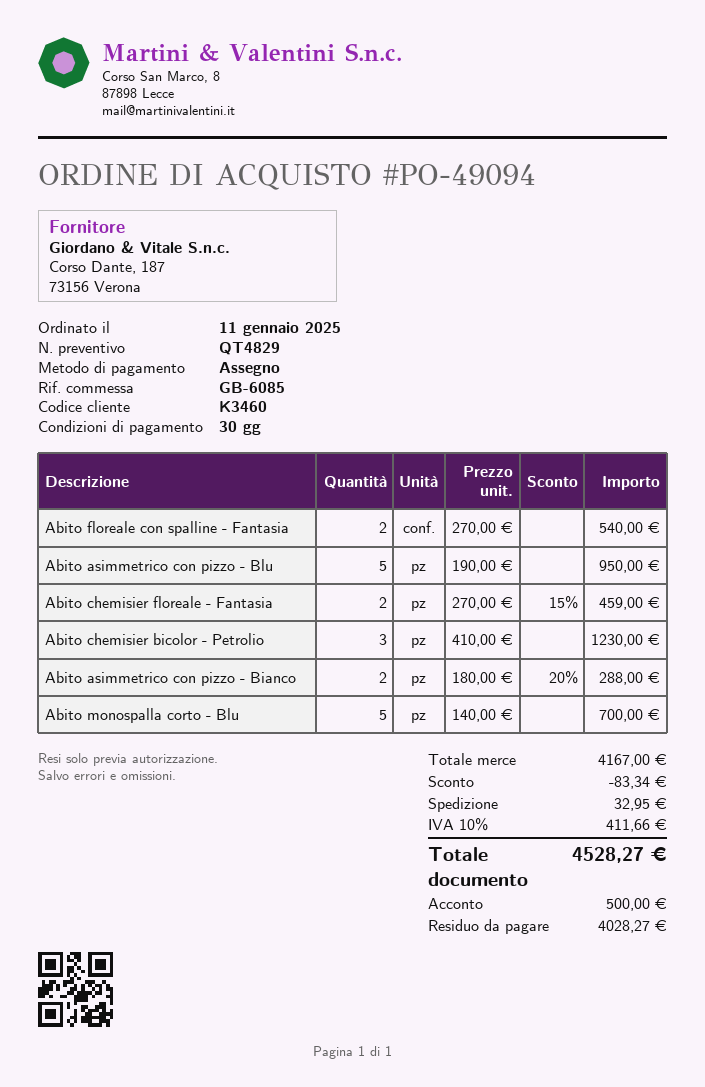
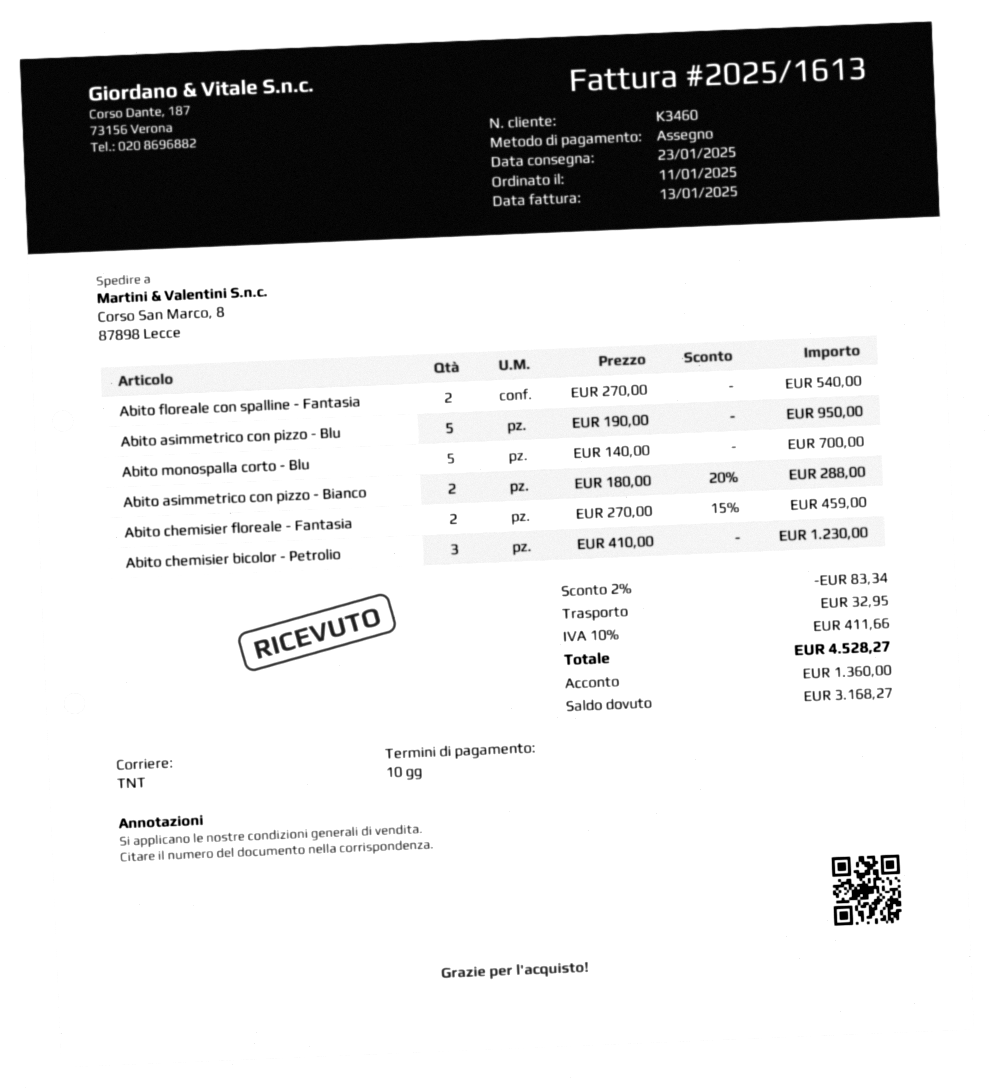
payment terms: 30 days -> 10 days
deposit: 500.00 -> 1360.00
balance: 4028.27 -> 3168.27

